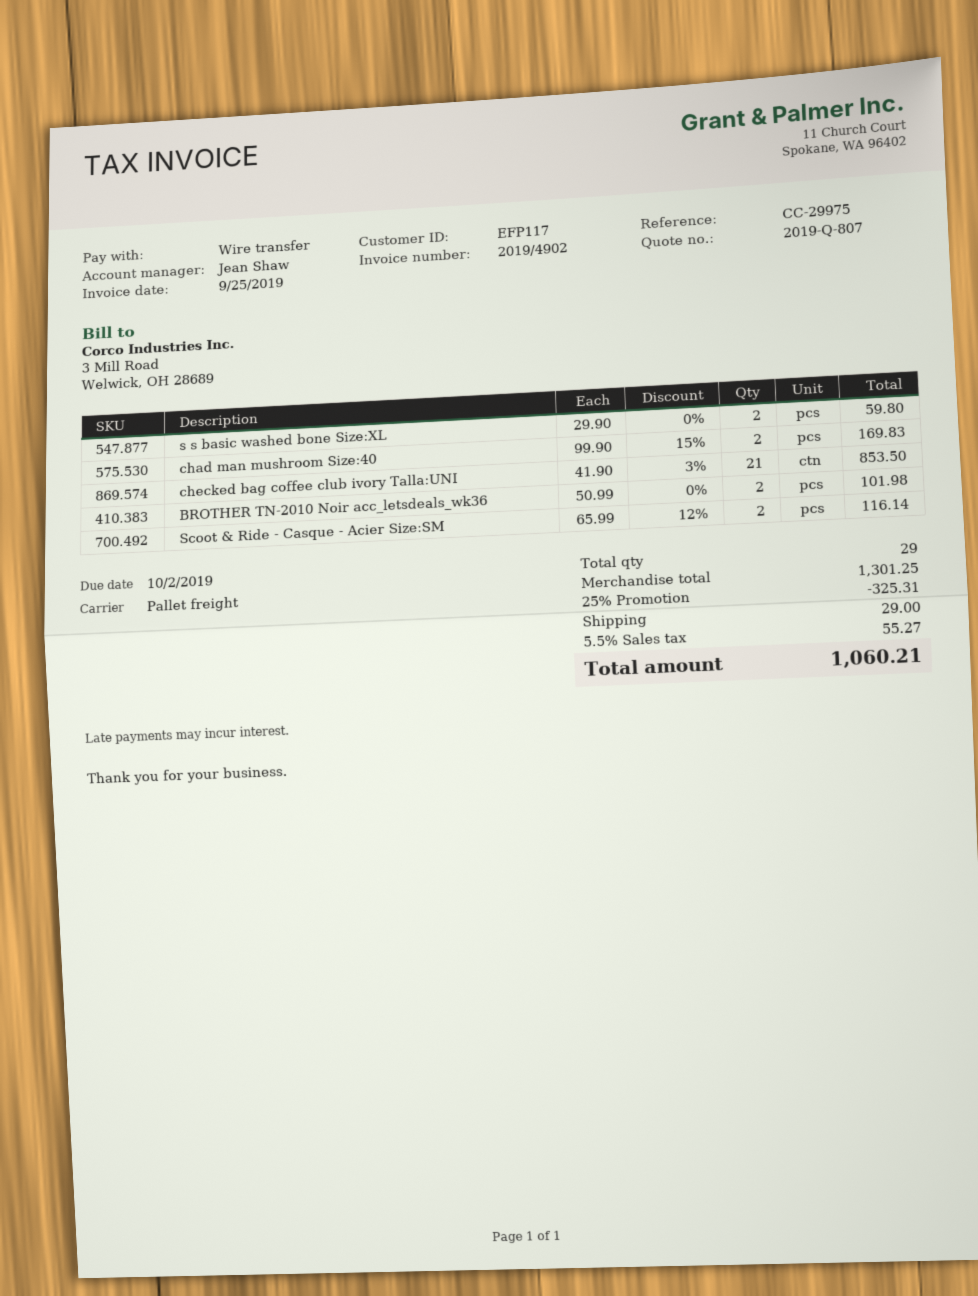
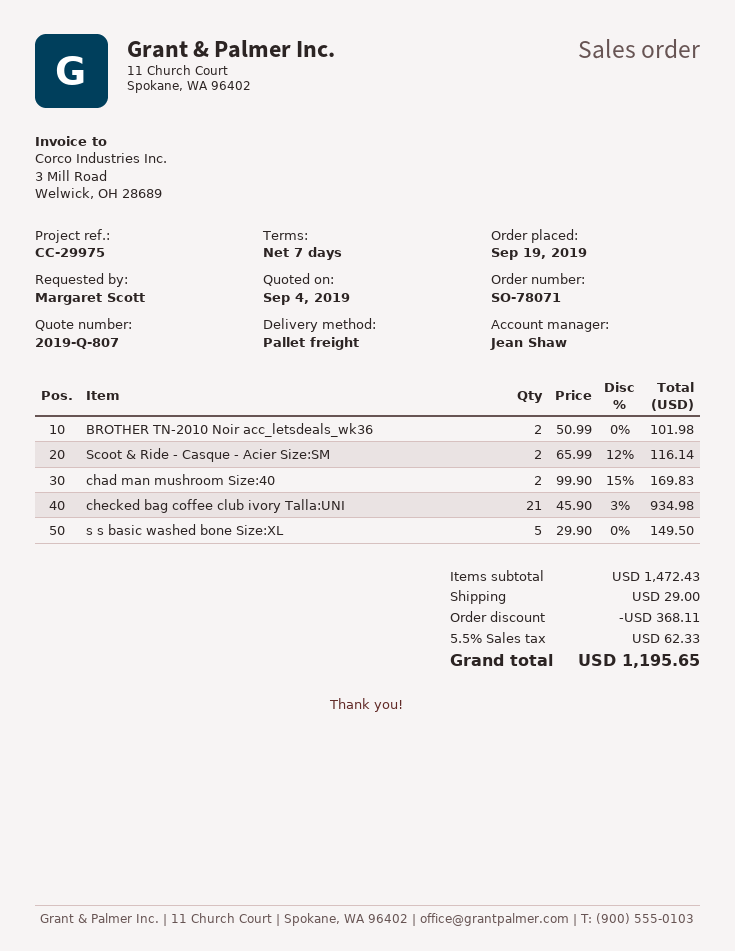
s s basic washed bone Size:XL: 2 x 29.90 = 59.80 -> 5 x 29.90 = 149.50
checked bag coffee club ivory Talla:UNI: 21 x 41.90 - 3% = 853.50 -> 21 x 45.90 - 3% = 934.98
subtotal: 1301.25 -> 1472.43
discount: 325.31 -> 368.11
tax: 5.5% = 55.27 -> 5.5% = 62.33
total: 1060.21 -> 1195.65

